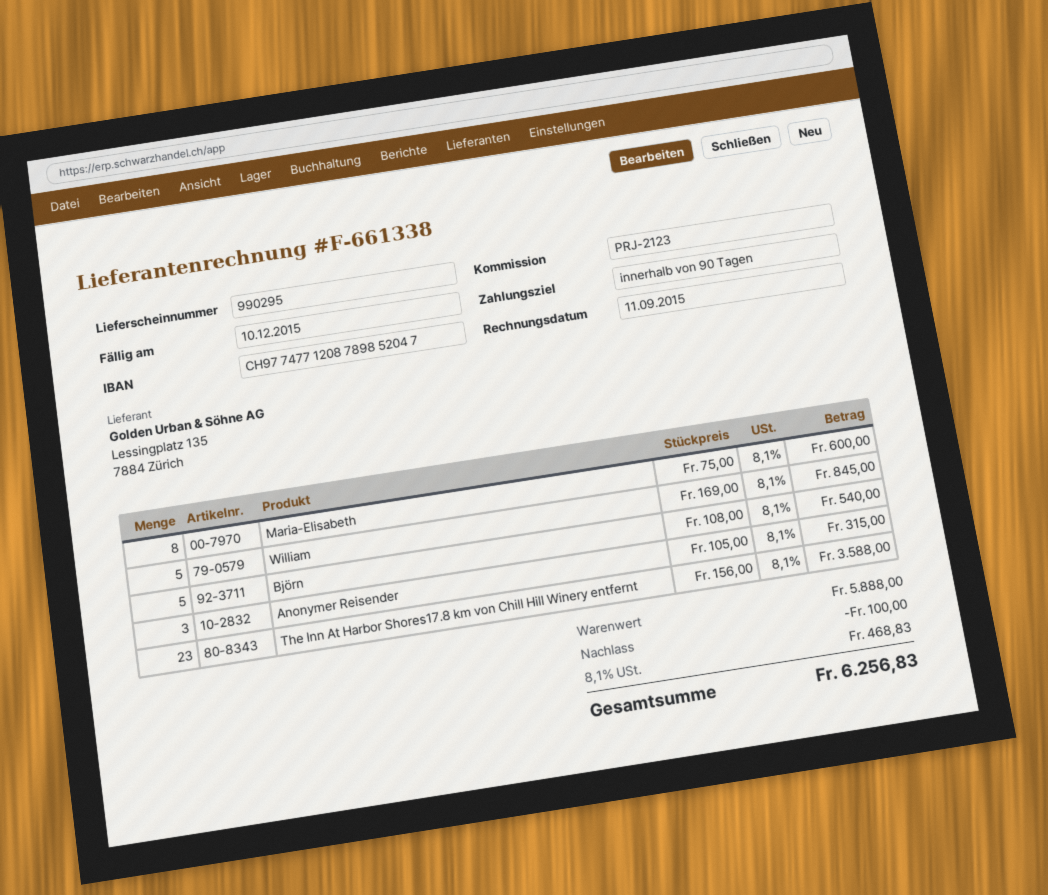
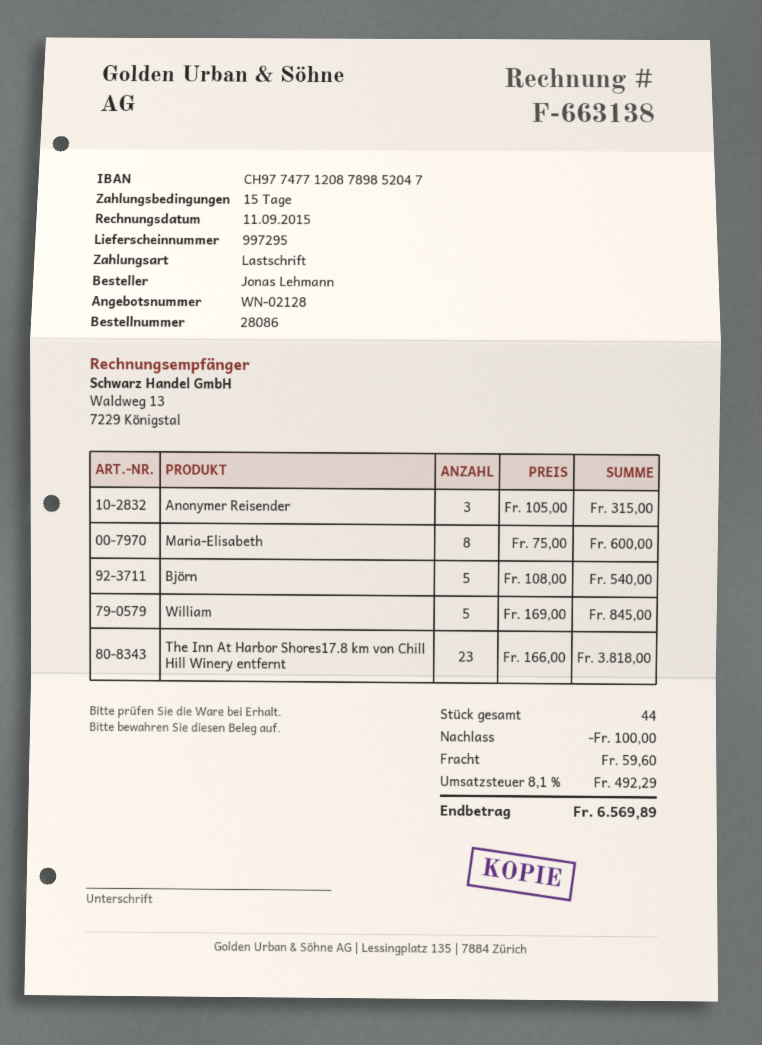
delivery note number: 990295 -> 997295
invoice number: F-661338 -> F-663138
payment terms: 90 days -> 15 days
The Inn At Harbor Shores17.8 km von Chill Hill Winery entfernt: 23 x 156.00 = 3588.00 -> 23 x 166.00 = 3818.00
shipping: none -> 59.60
tax: 8.1% = 468.83 -> 8.1% = 492.29
total: 6256.83 -> 6569.89

